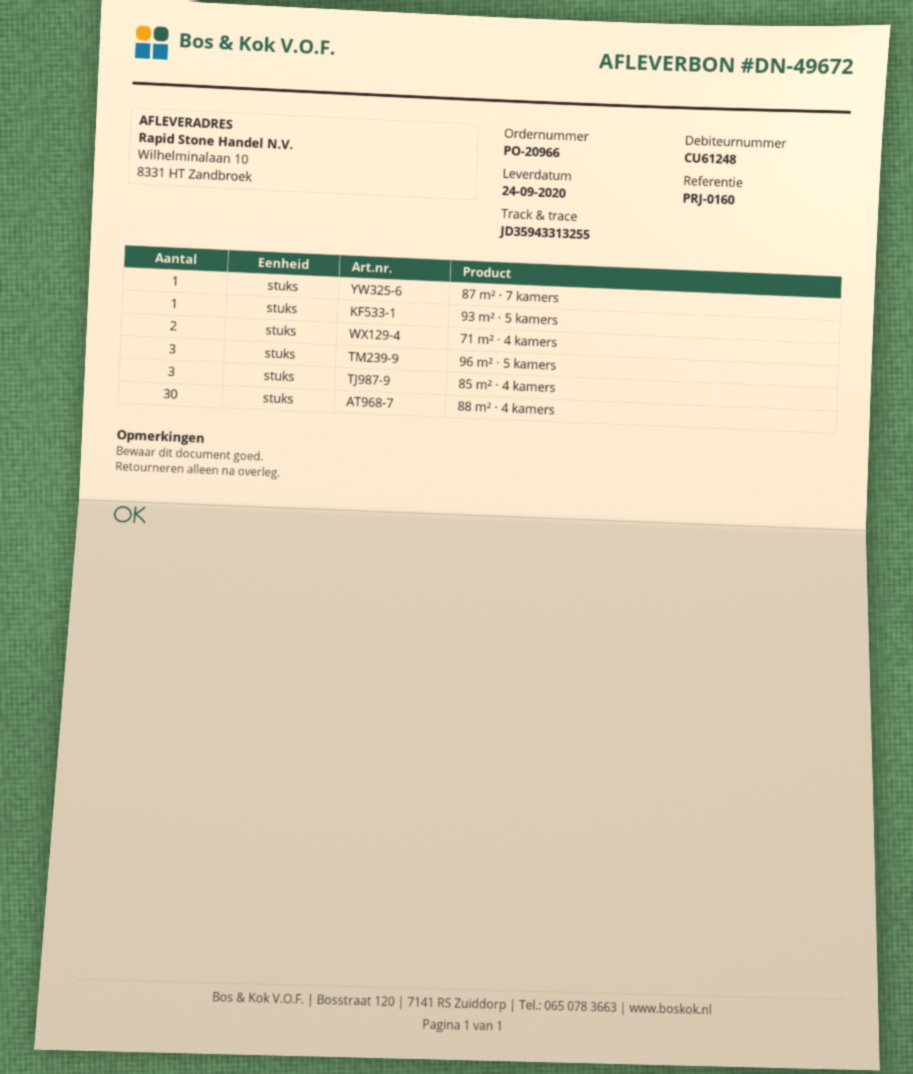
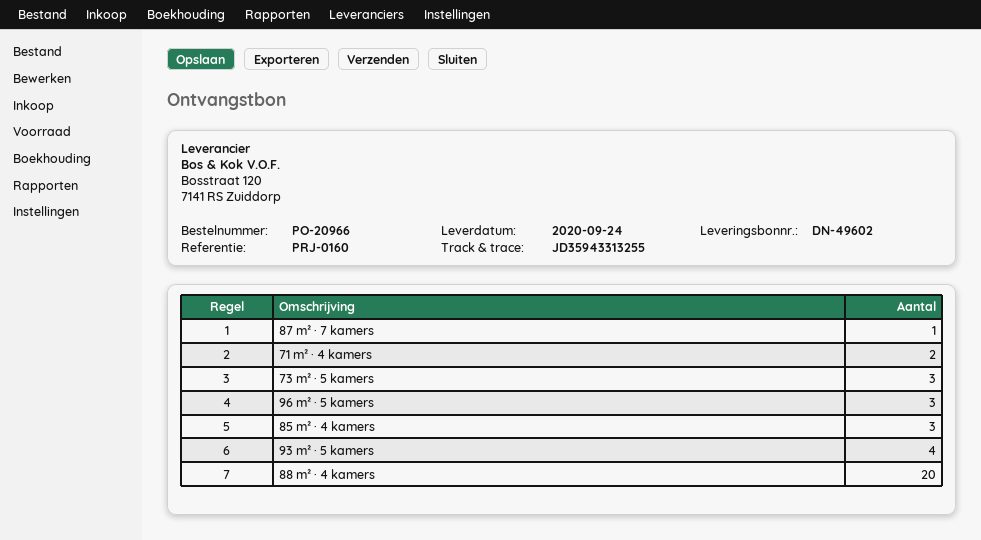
delivery note number: DN-49672 -> DN-49602
93 m² · 5 kamers: 1 -> 4
88 m² · 4 kamers: 30 -> 20
73 m² · 5 kamers: none -> 3

